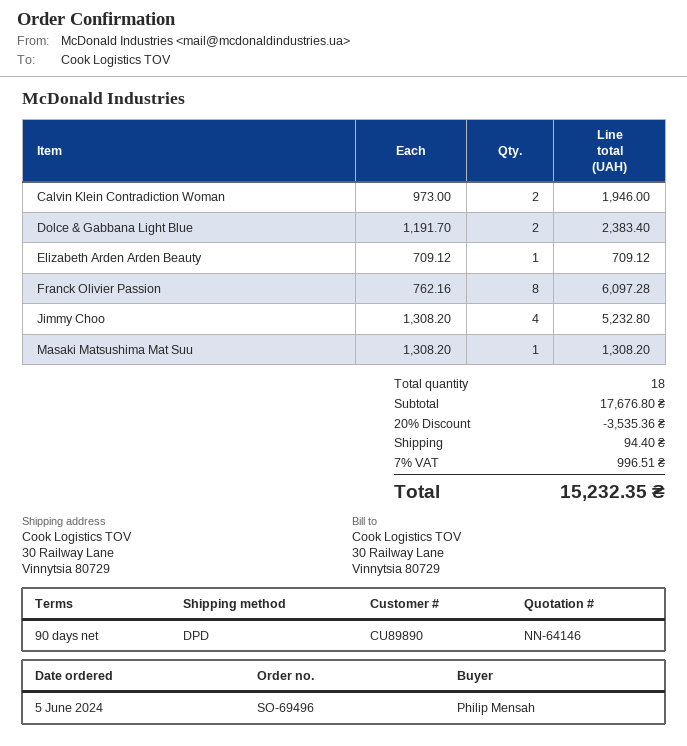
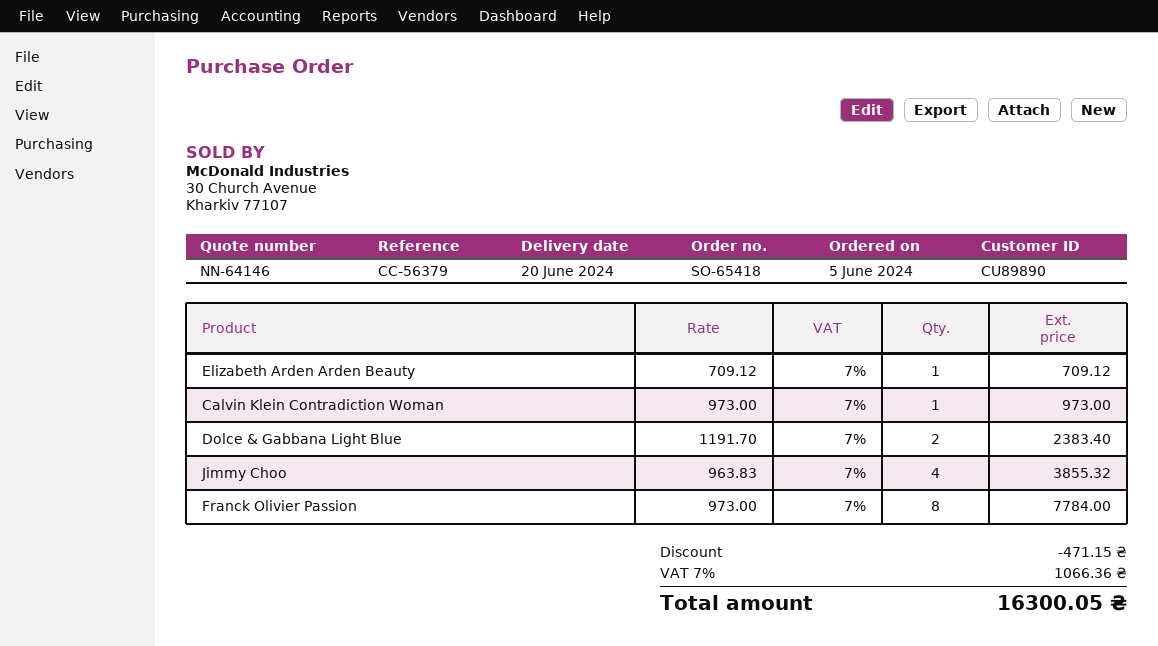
order number: SO-69496 -> SO-65418
Calvin Klein Contradiction Woman: 2 x 973.00 = 1946.00 -> 1 x 973.00 = 973.00
Franck Olivier Passion: 8 x 762.16 = 6097.28 -> 8 x 973.00 = 7784.00
Jimmy Choo: 4 x 1308.20 = 5232.80 -> 4 x 963.83 = 3855.32
Masaki Matsushima Mat Suu: 1 x 1308.20 = 1308.20 -> none
discount: 3535.36 -> 471.15
shipping: 94.40 -> none
tax: 7% = 996.51 -> 7% = 1066.36
total: 15232.35 -> 16300.05

